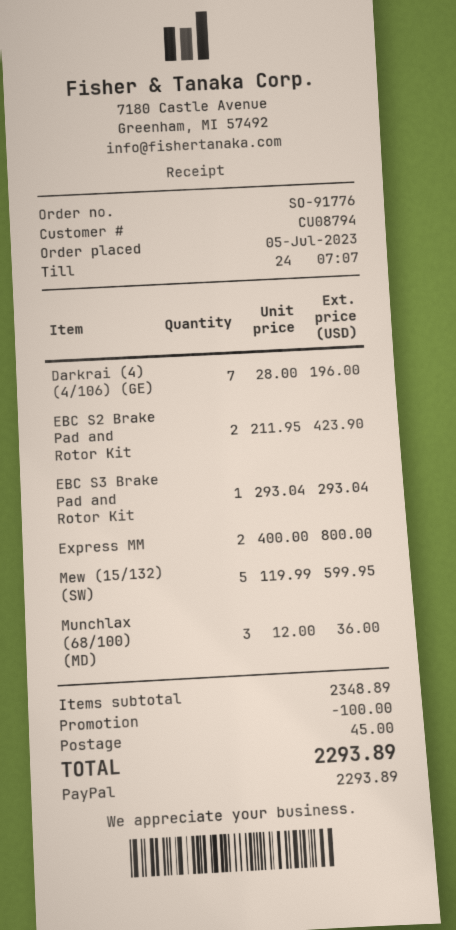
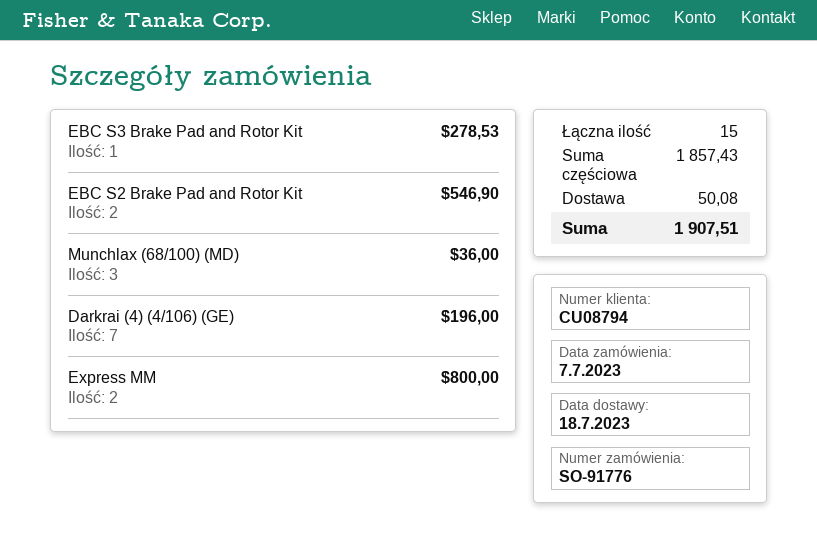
order date: 2023-07-05 -> 2023-07-07
EBC S2 Brake Pad and Rotor Kit: 2 for 423.90 -> 2 for 546.90
EBC S3 Brake Pad and Rotor Kit: 1 for 293.04 -> 1 for 278.53
Mew (15/132) (SW): 5 for 599.95 -> none
subtotal: 2348.89 -> 1857.43
discount: 100.00 -> none
shipping: 45.00 -> 50.08
total: 2293.89 -> 1907.51

